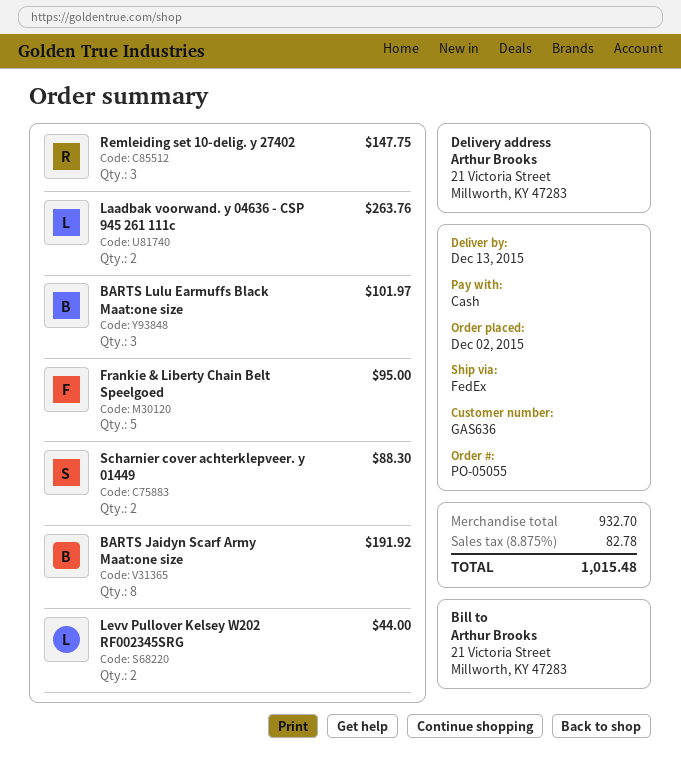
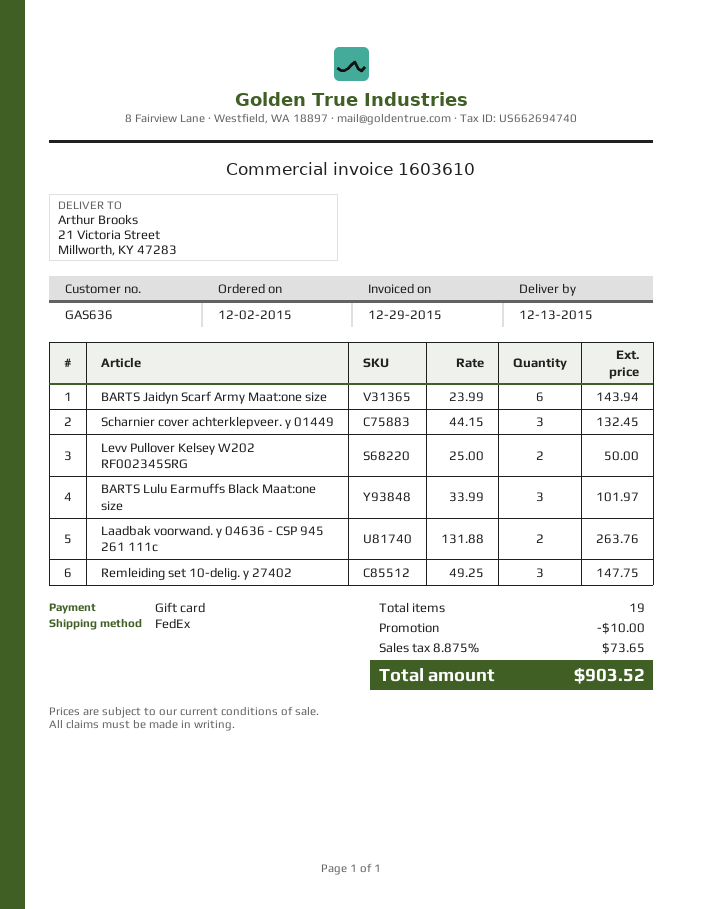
payment method: cash -> gift card
Frankie & Liberty Chain Belt Speelgoed: 5 for 95.00 -> none
Scharnier cover achterklepveer. y 01449: 2 for 88.30 -> 3 for 132.45
BARTS Jaidyn Scarf Army Maat:one size: 8 for 191.92 -> 6 for 143.94
Levv Pullover Kelsey W202 RF002345SRG: 2 for 44.00 -> 2 for 50.00
discount: none -> 10.00
tax: 8.875% = 82.78 -> 8.875% = 73.65
total: 1015.48 -> 903.52

